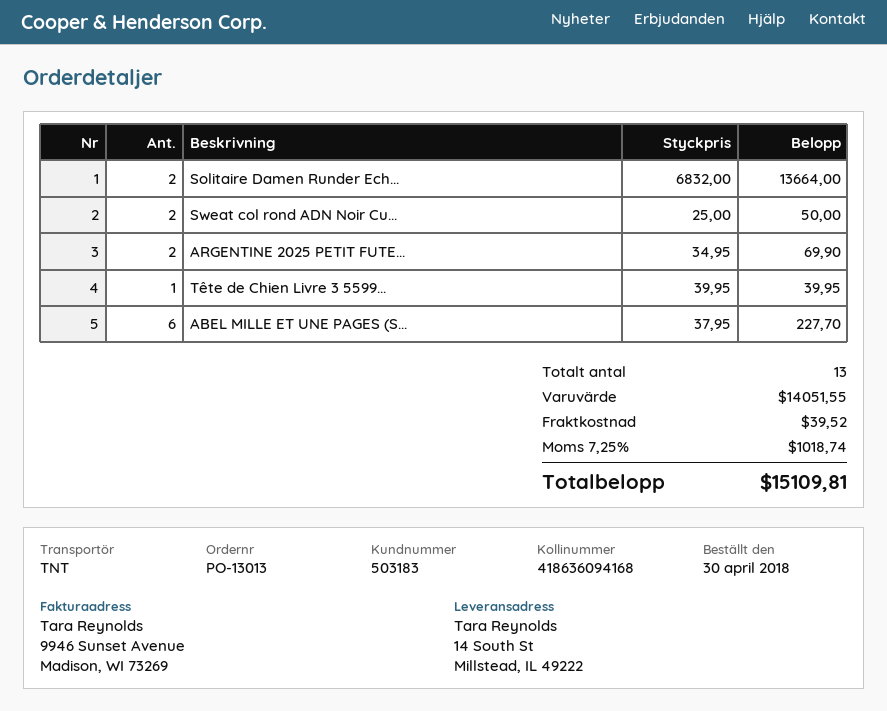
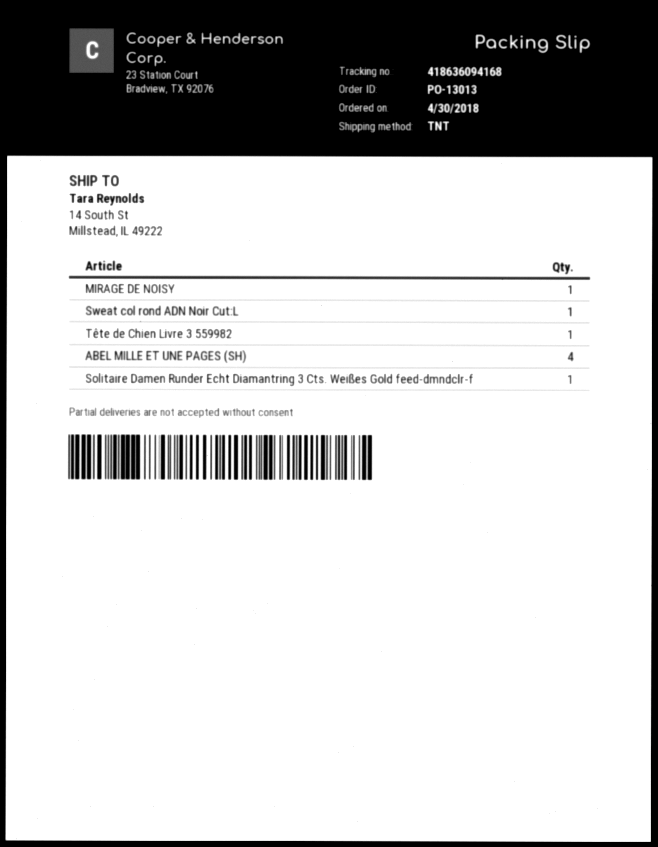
Solitaire Damen Runder Ech...: 2 -> 1
Sweat col rond ADN Noir Cu...: 2 -> 1
ARGENTINE 2025 PETIT FUTE...: 2 -> none
ABEL MILLE ET UNE PAGES (S...: 6 -> 4
MIRAGE DE NOISY: none -> 1

